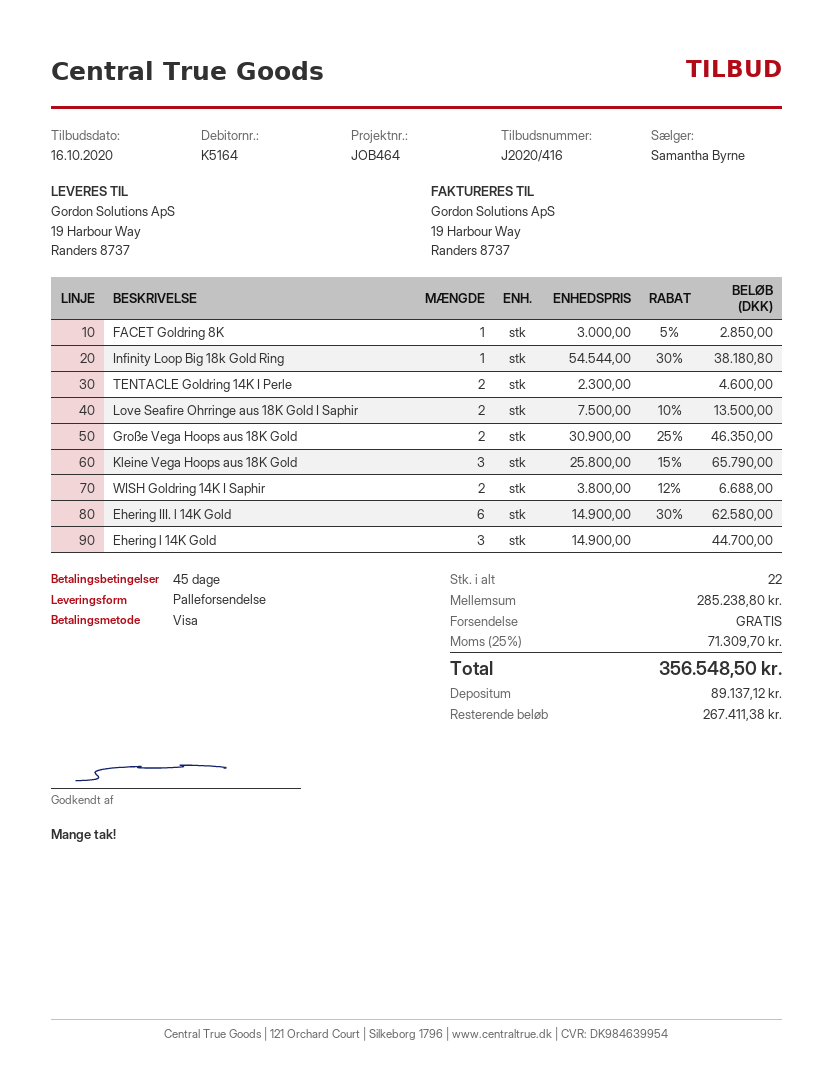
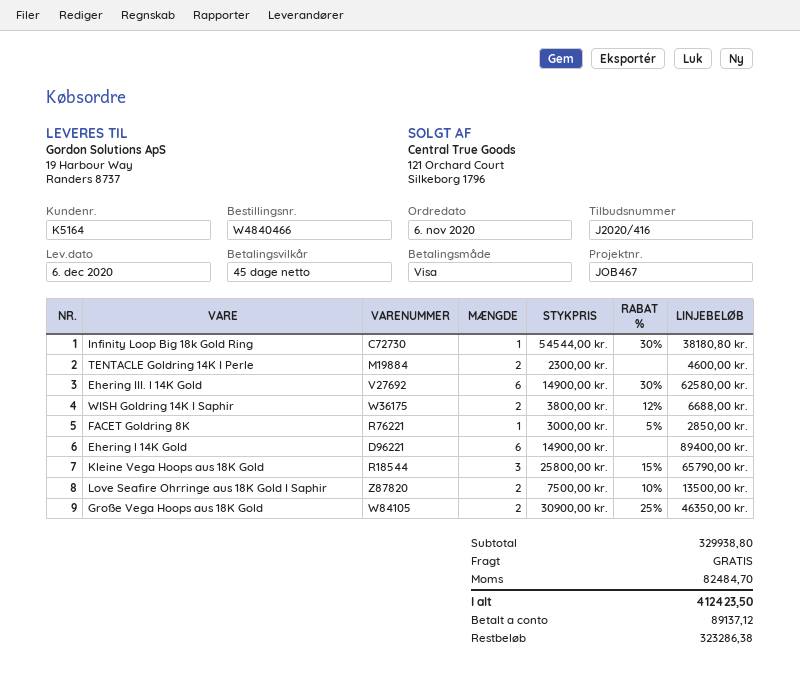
reference: JOB464 -> JOB467
Ehering l 14K Gold: 3 x 14900.00 = 44700.00 -> 6 x 14900.00 = 89400.00
subtotal: 285238.80 -> 329938.80
tax: 71309.70 -> 82484.70
total: 356548.50 -> 412423.50
balance: 267411.38 -> 323286.38

